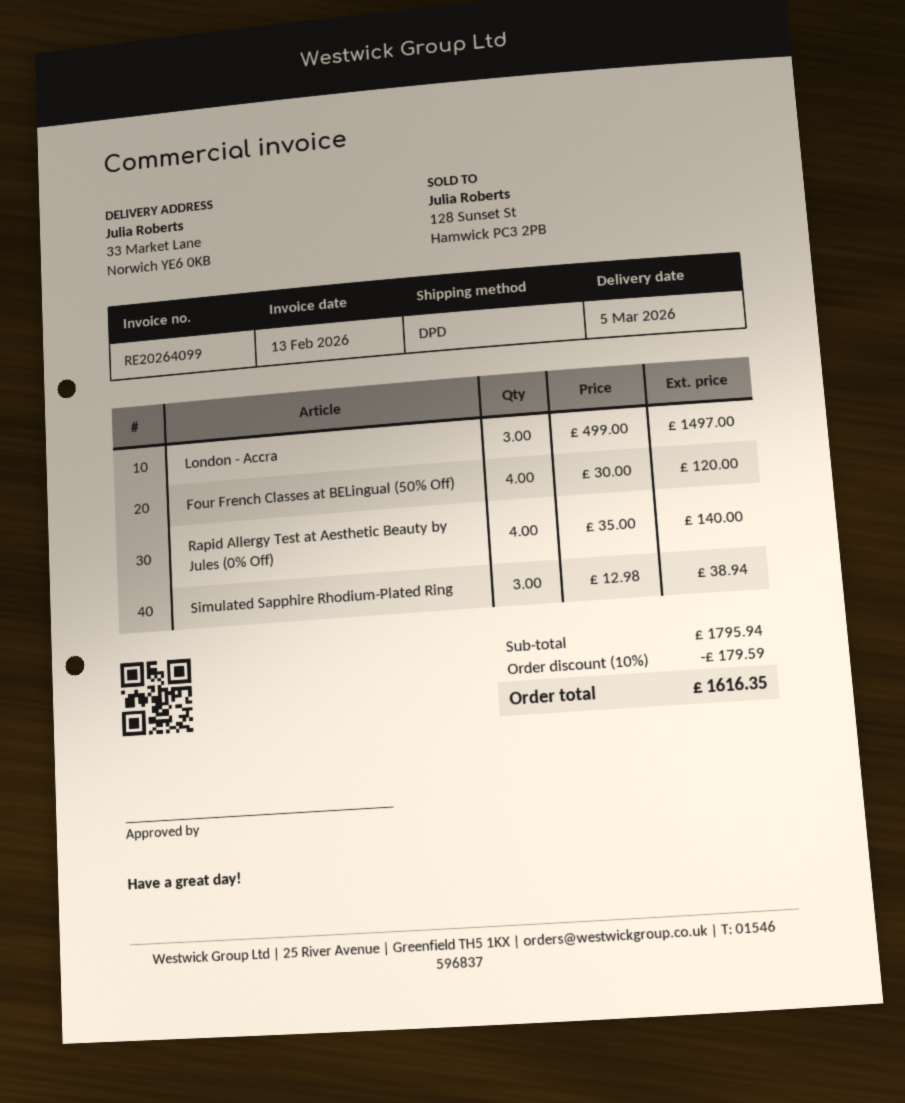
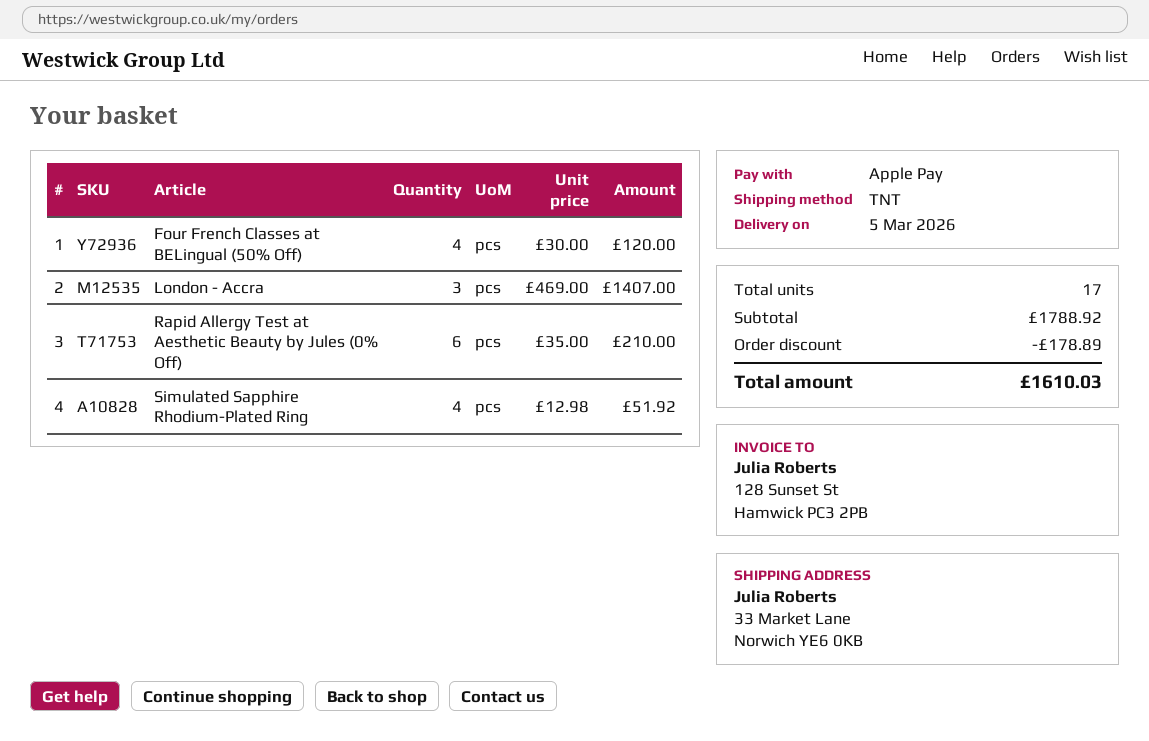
shipping method: DPD -> TNT
London - Accra: 3 x 499.00 = 1497.00 -> 3 x 469.00 = 1407.00
Rapid Allergy Test at Aesthetic Beauty by Jules (0% Off): 4 x 35.00 = 140.00 -> 6 x 35.00 = 210.00
Simulated Sapphire Rhodium-Plated Ring: 3 x 12.98 = 38.94 -> 4 x 12.98 = 51.92
subtotal: 1795.94 -> 1788.92
discount: 179.59 -> 178.89
total: 1616.35 -> 1610.03

